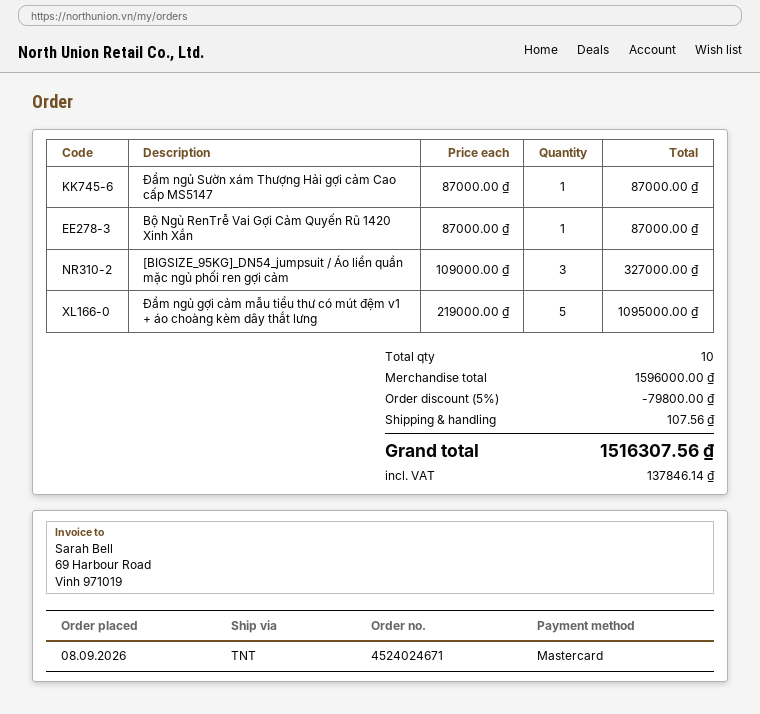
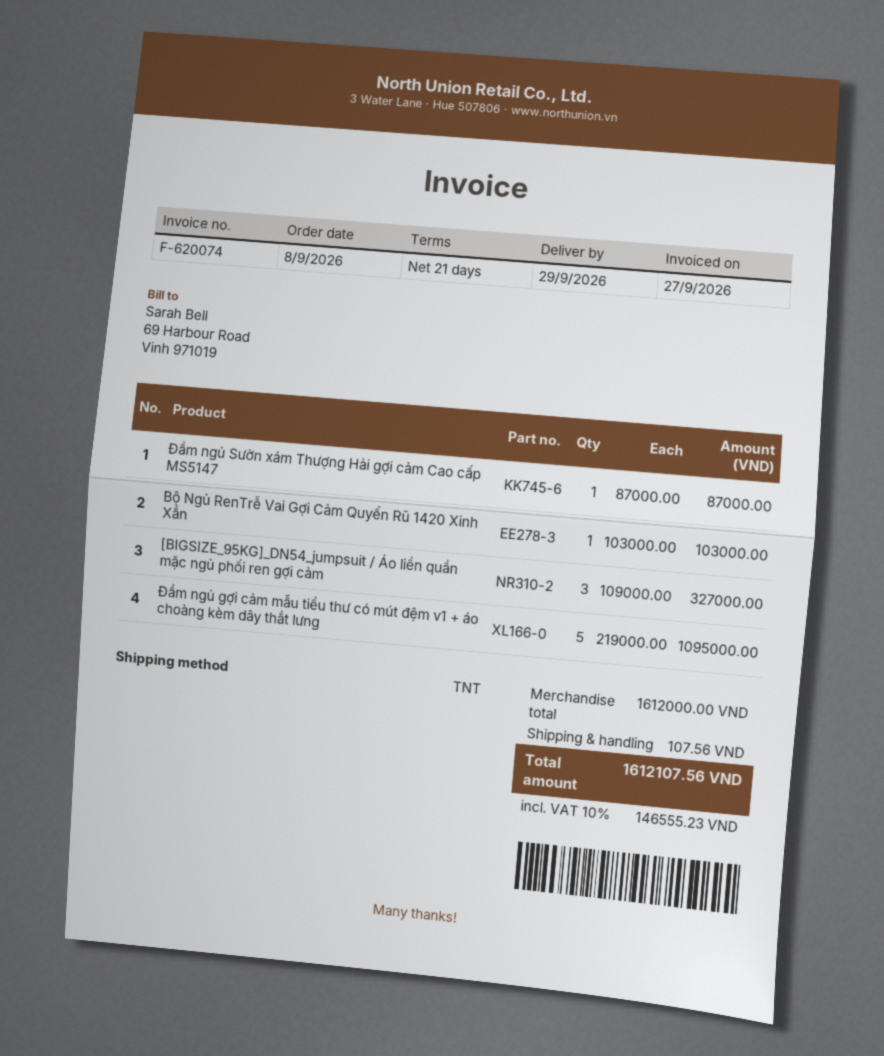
Bộ Ngủ RenTrễ Vai Gợi Cảm Quyến Rũ 1420 Xinh Xắn: 1 x 87000.00 = 87000.00 -> 1 x 103000.00 = 103000.00
subtotal: 1596000.00 -> 1612000.00
discount: 5% = 79800.00 -> none
tax: 137846.14 -> 146555.23
total: 1516307.56 -> 1612107.56

